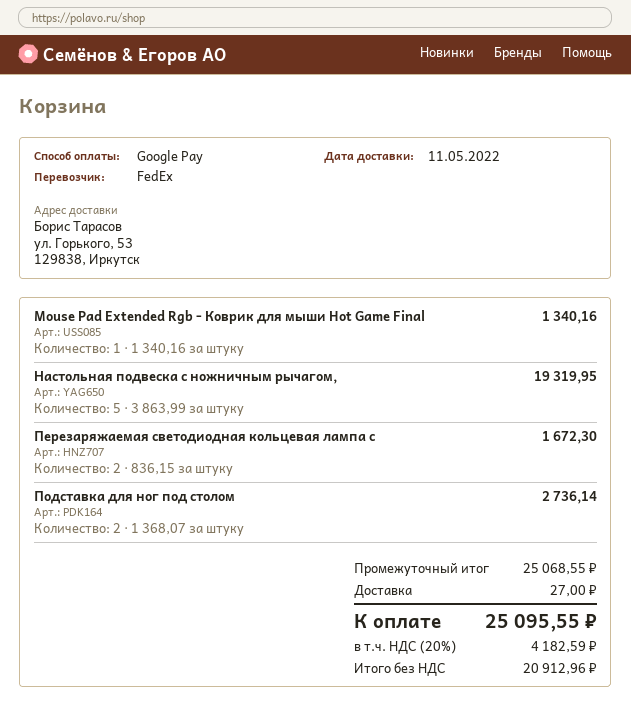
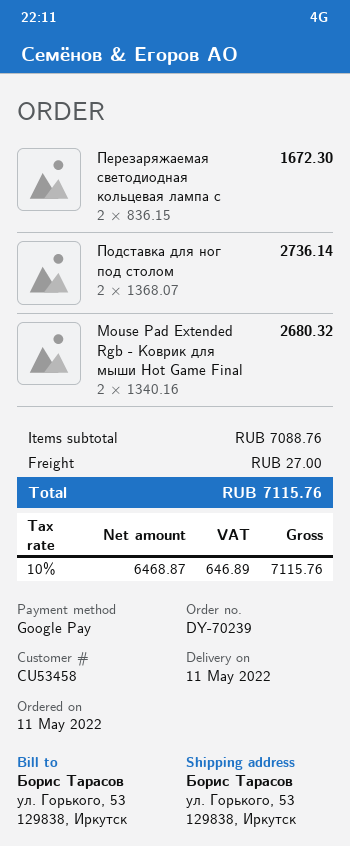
Mouse Pad Extended Rgb - Коврик для мыши Hot Game Final: 1 x 1340.16 = 1340.16 -> 2 x 1340.16 = 2680.32
Настольная подвеска с ножничным рычагом,: 5 x 3863.99 = 19319.95 -> none
subtotal: 25068.55 -> 7088.76
net: 20912.96 -> 6468.87
tax: 20% = 4182.59 -> 10% = 646.89
total: 25095.55 -> 7115.76

